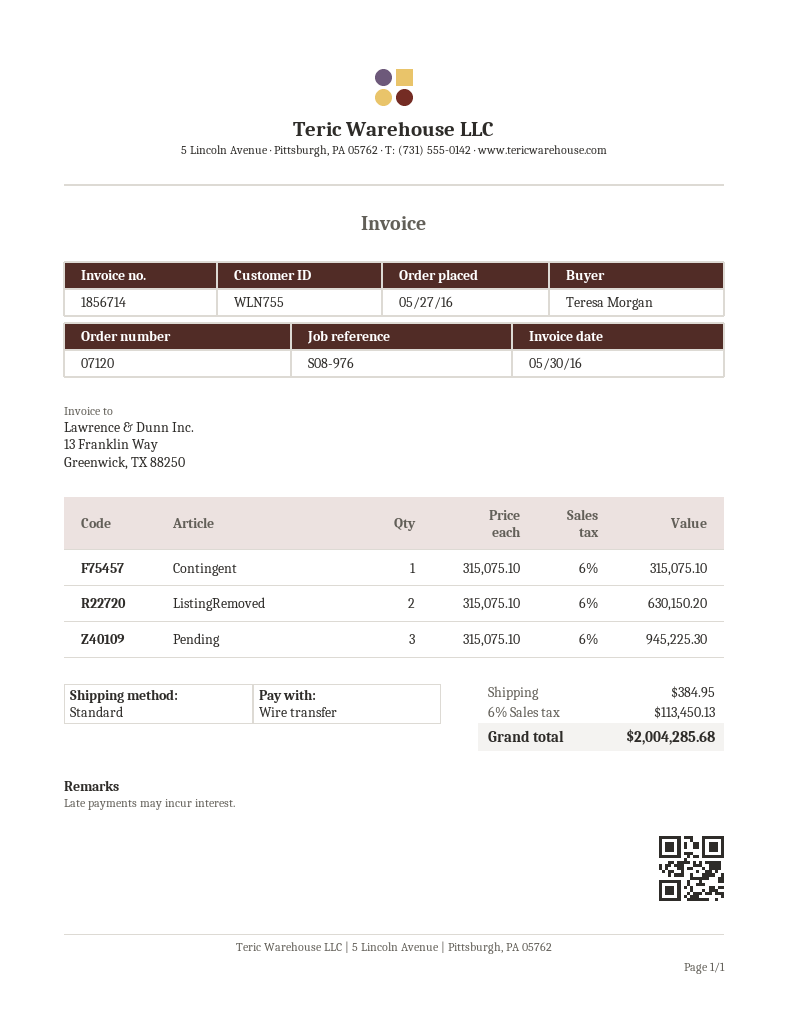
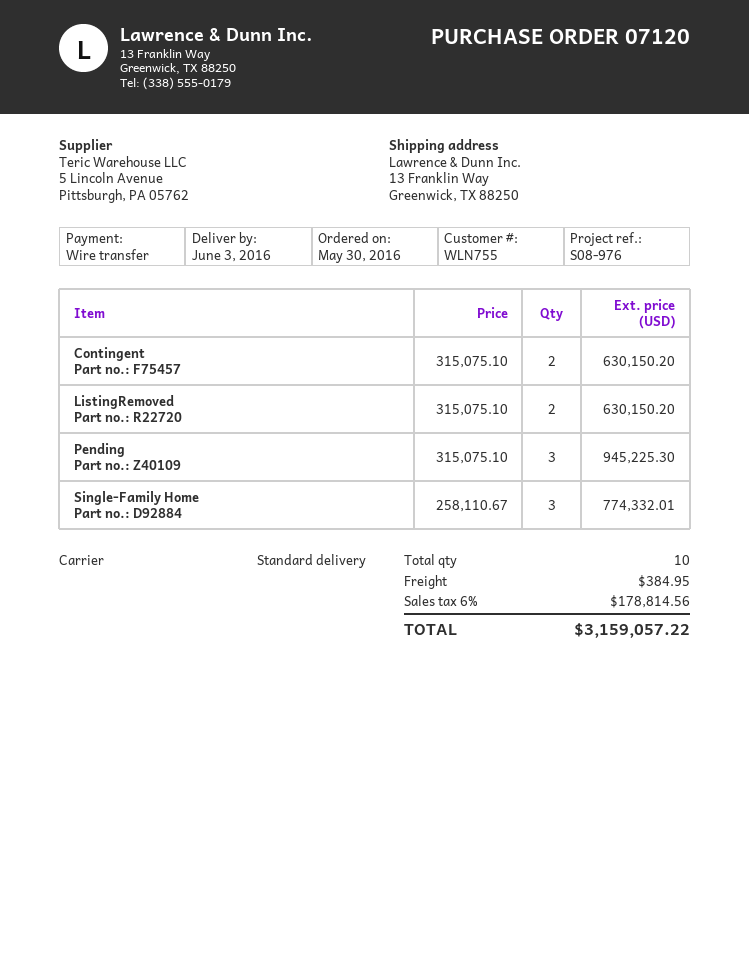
order date: 2016-05-27 -> 2016-05-30
Contingent: 1 x 315075.10 = 315075.10 -> 2 x 315075.10 = 630150.20
Single-Family Home: none -> 3 x 258110.67 = 774332.01
tax: 6% = 113450.13 -> 6% = 178814.56
total: 2004285.68 -> 3159057.22

